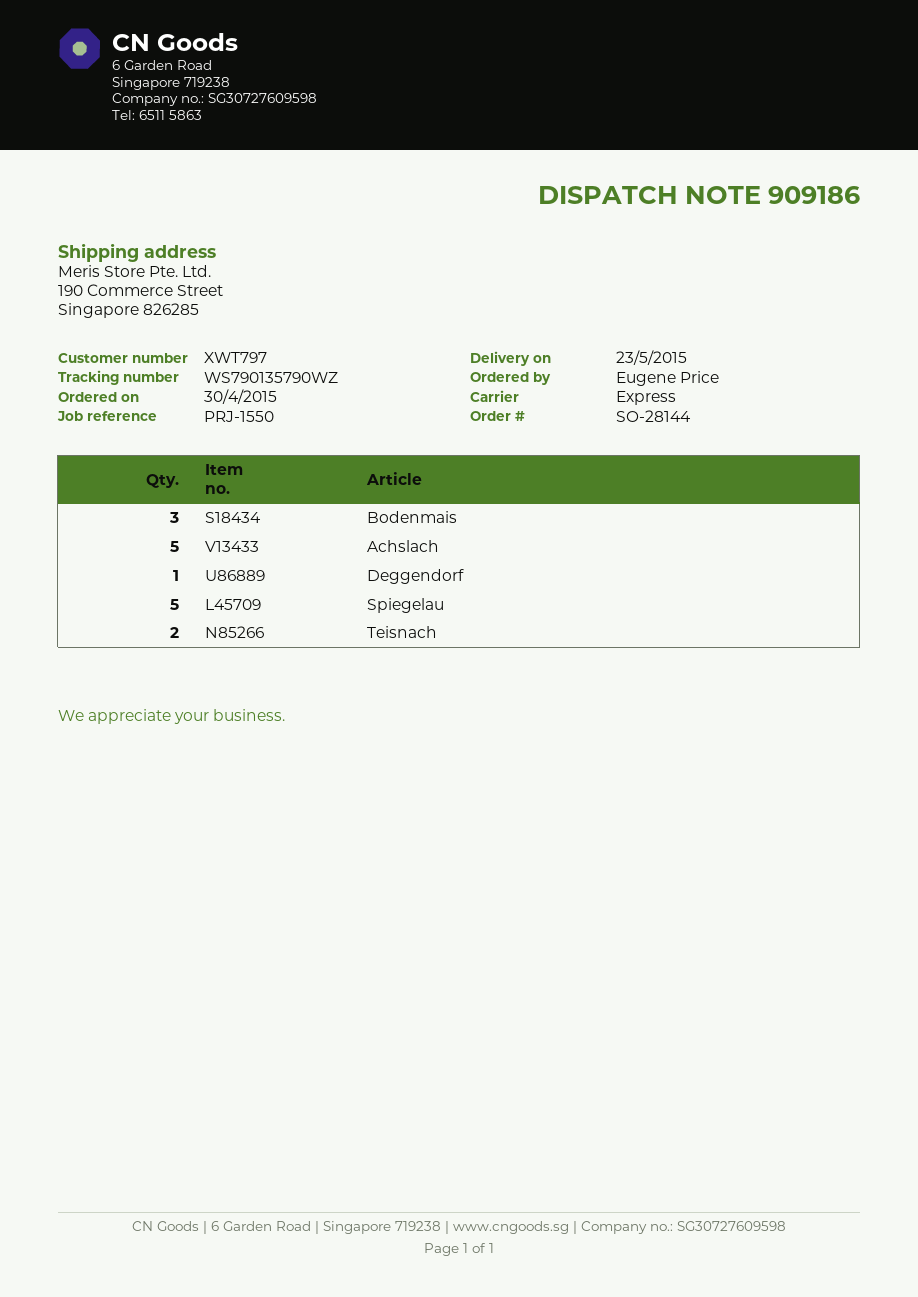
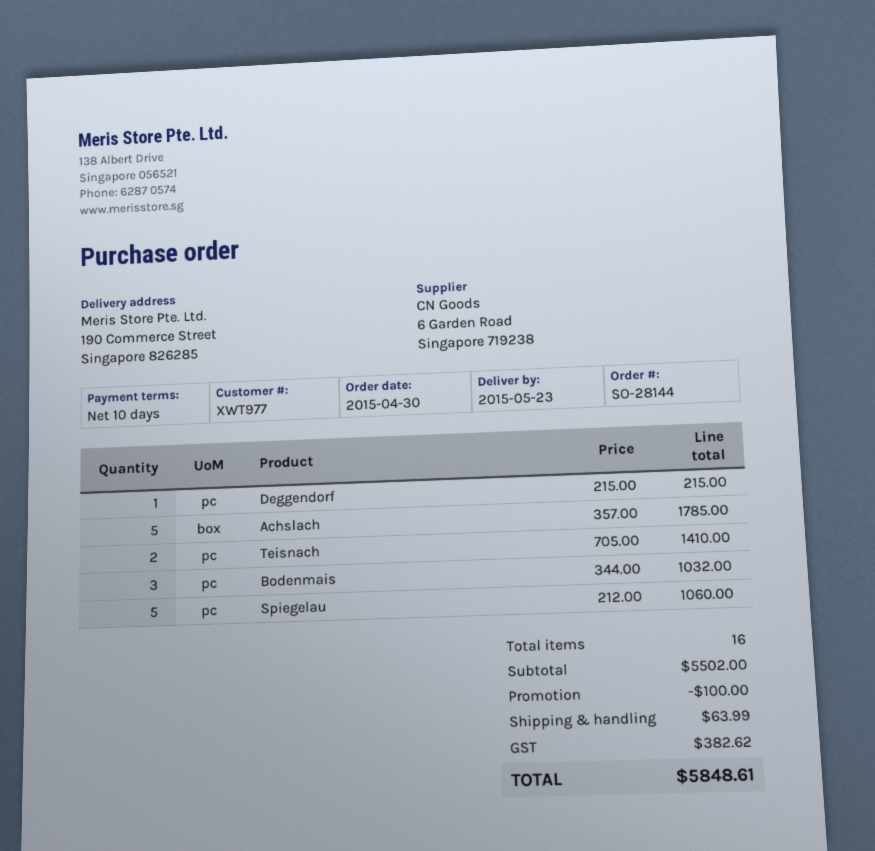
customer number: XWT797 -> XWT977

